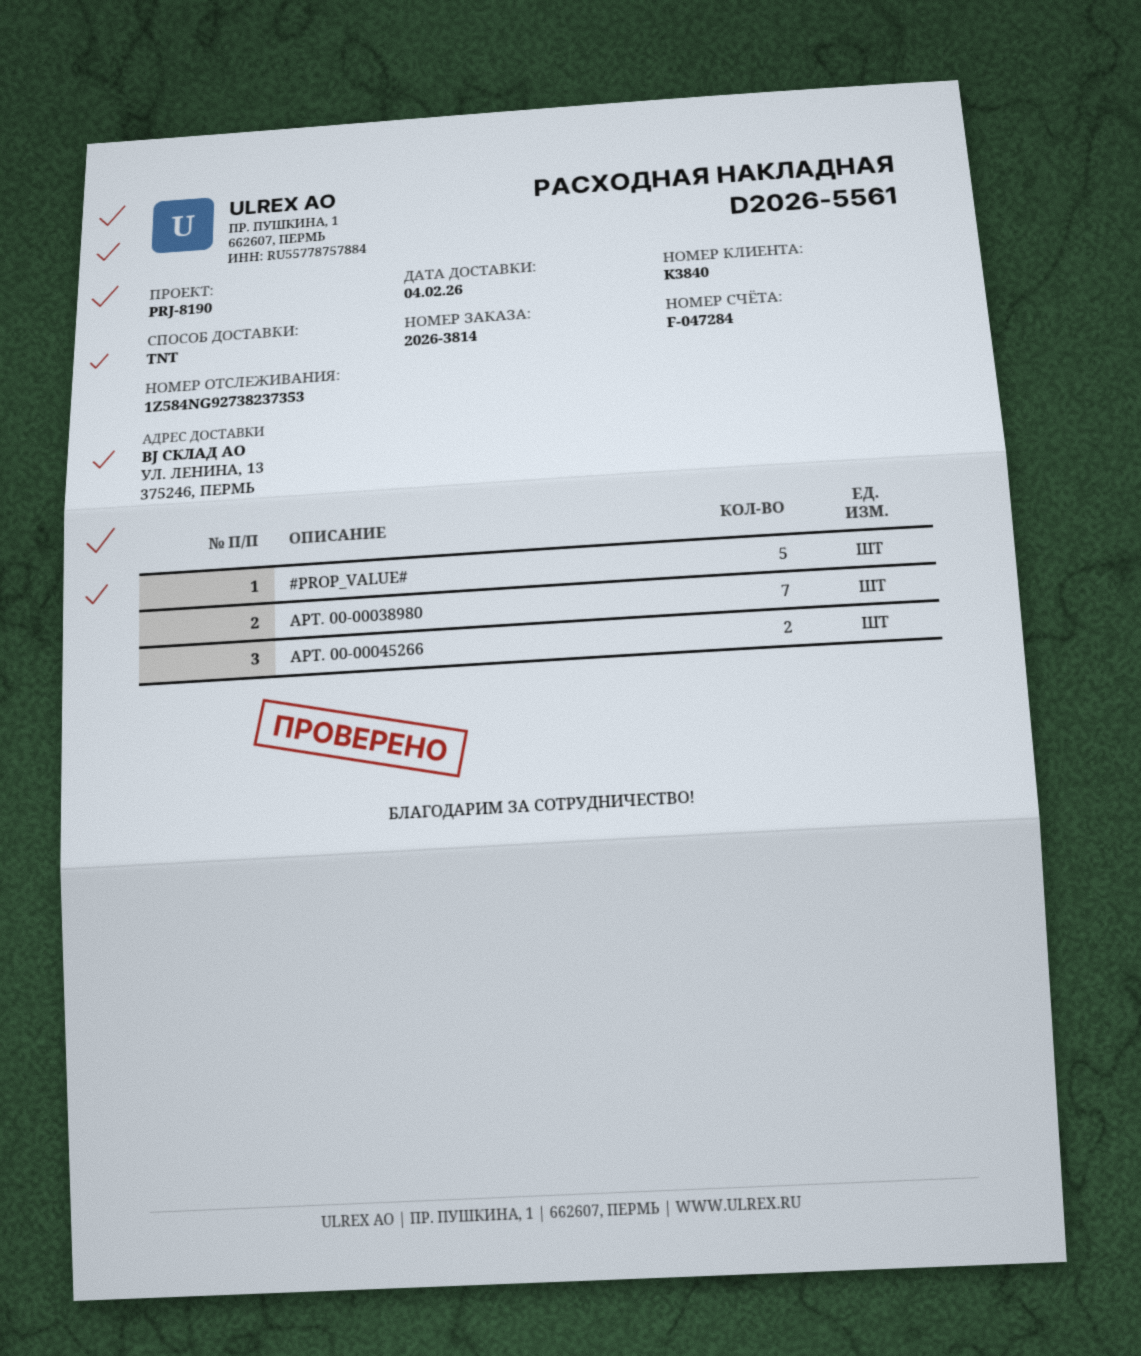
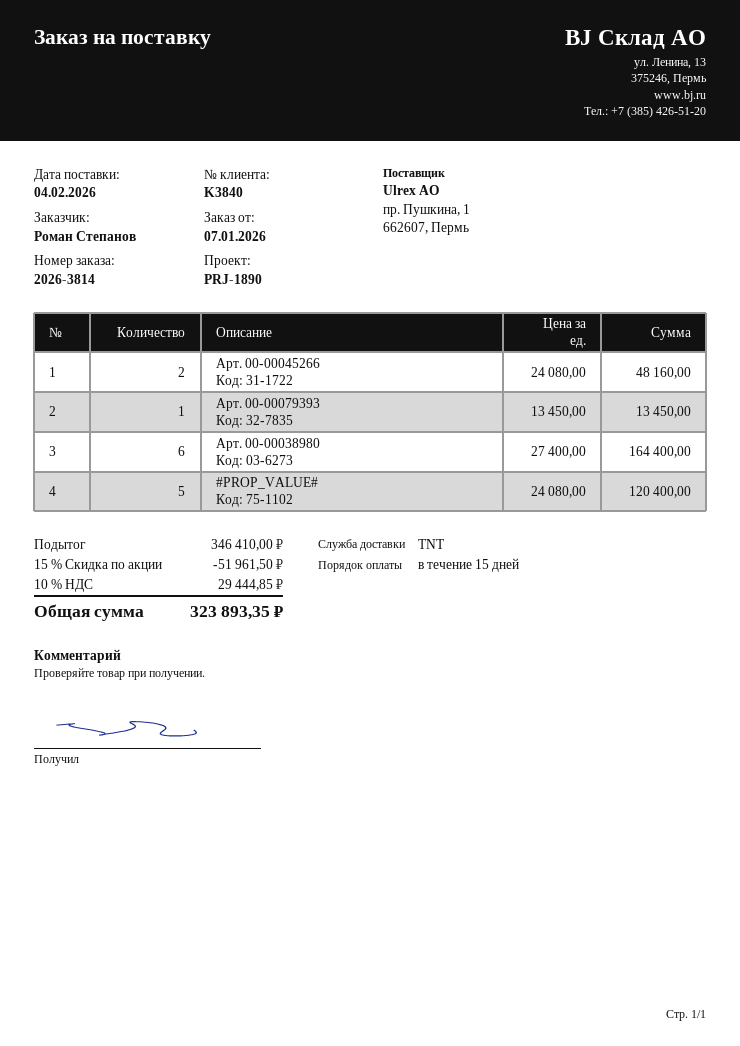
reference: PRJ-8190 -> PRJ-1890
АРТ. 00-00038980: 7 -> 6
Арт. 00-00079393: none -> 1

